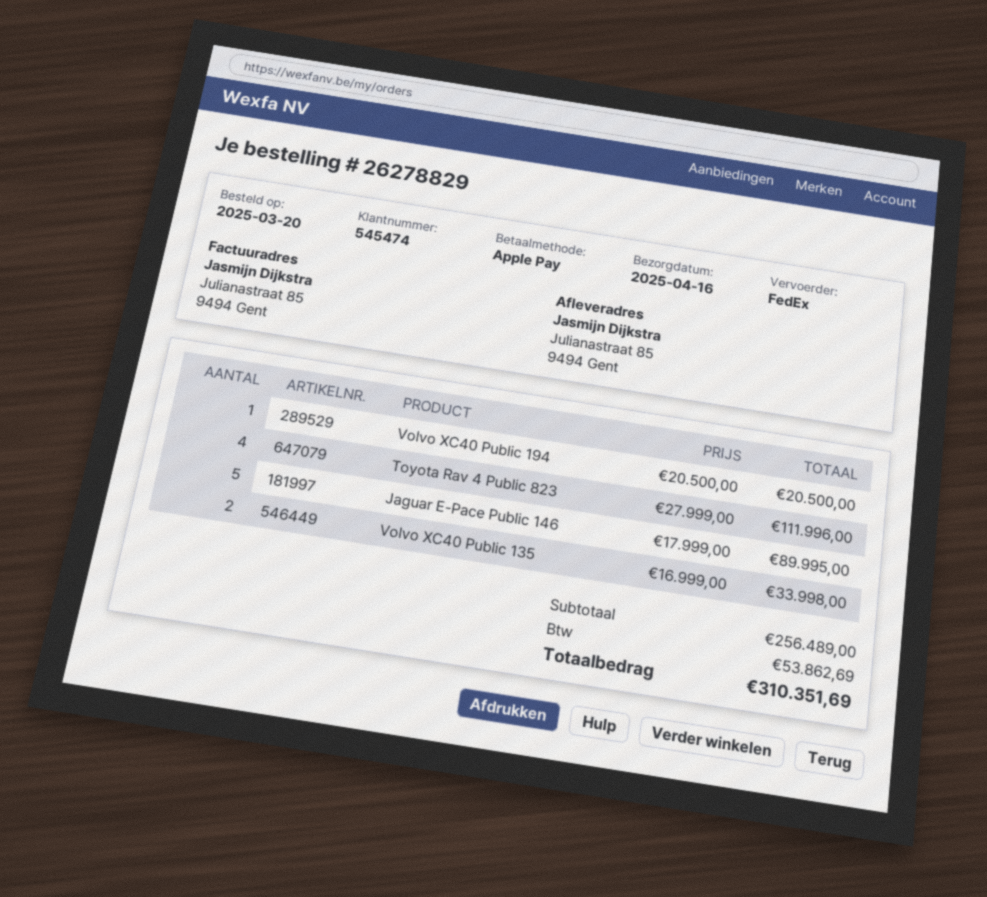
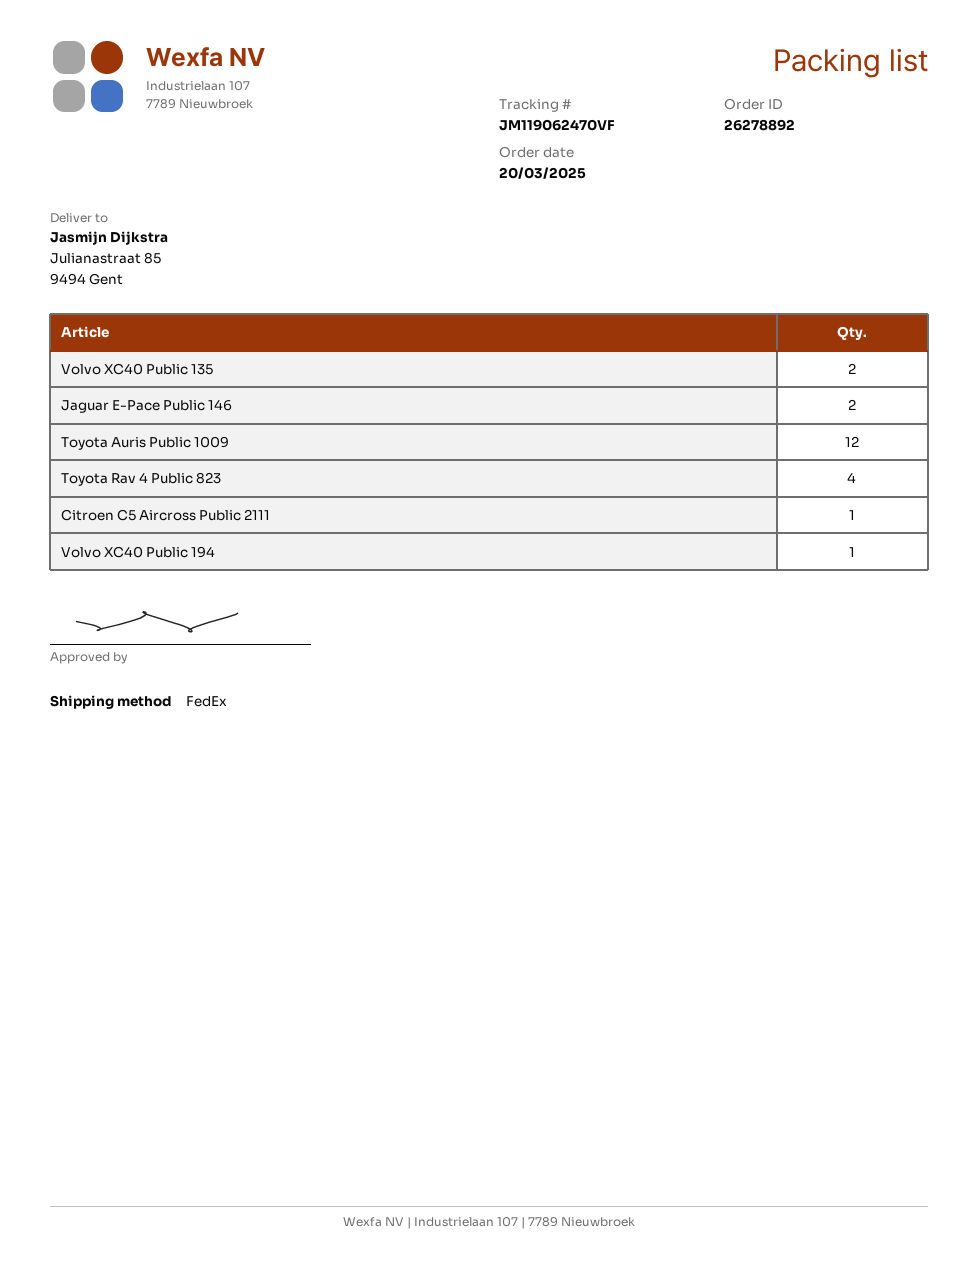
order number: 26278829 -> 26278892
Jaguar E-Pace Public 146: 5 -> 2
Toyota Auris Public 1009: none -> 12
Citroen C5 Aircross Public 2111: none -> 1

